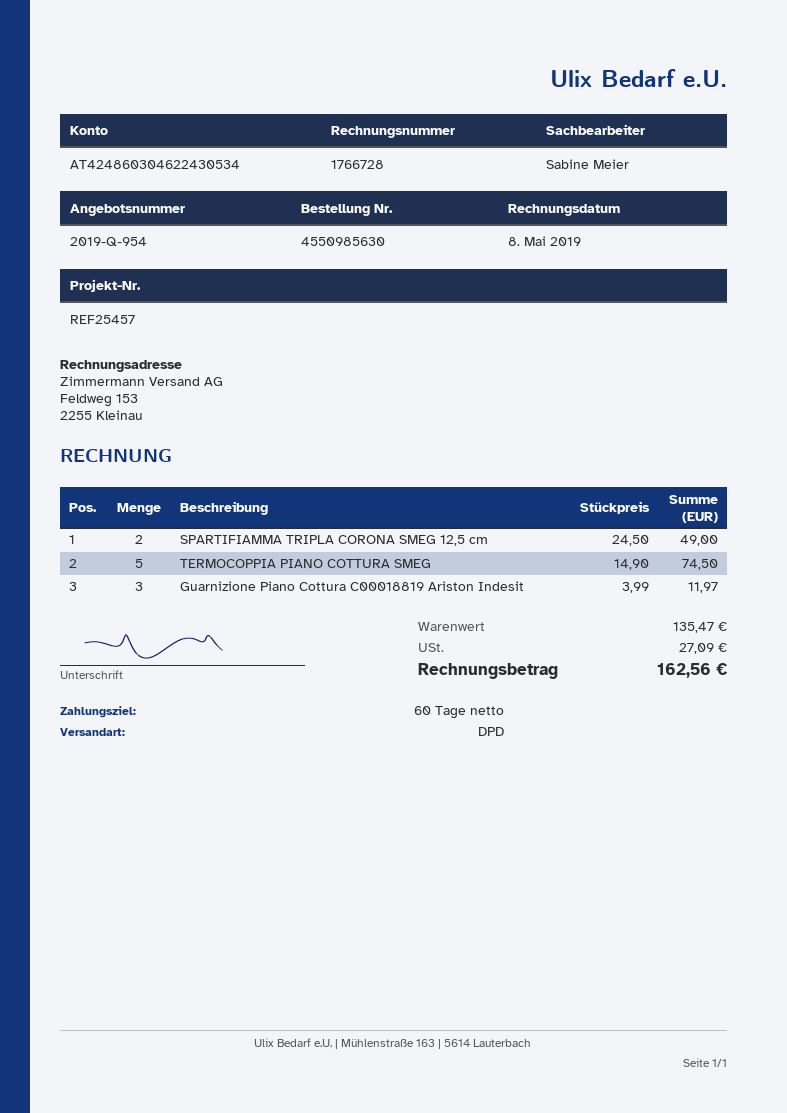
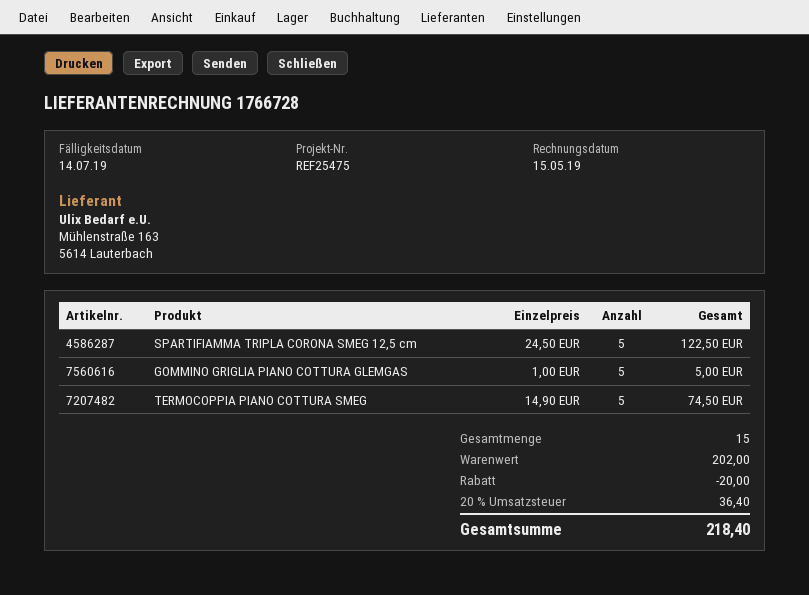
invoice date: 2019-05-08 -> 2019-05-15
reference: REF25457 -> REF25475
SPARTIFIAMMA TRIPLA CORONA SMEG 12,5 cm: 2 x 24.50 = 49.00 -> 5 x 24.50 = 122.50
Guarnizione Piano Cottura C00018819 Ariston Indesit: 3 x 3.99 = 11.97 -> none
GOMMINO GRIGLIA PIANO COTTURA GLEMGAS: none -> 5 x 1.00 = 5.00
subtotal: 135.47 -> 202.00
discount: none -> 20.00
tax: 27.09 -> 36.40
total: 162.56 -> 218.40

